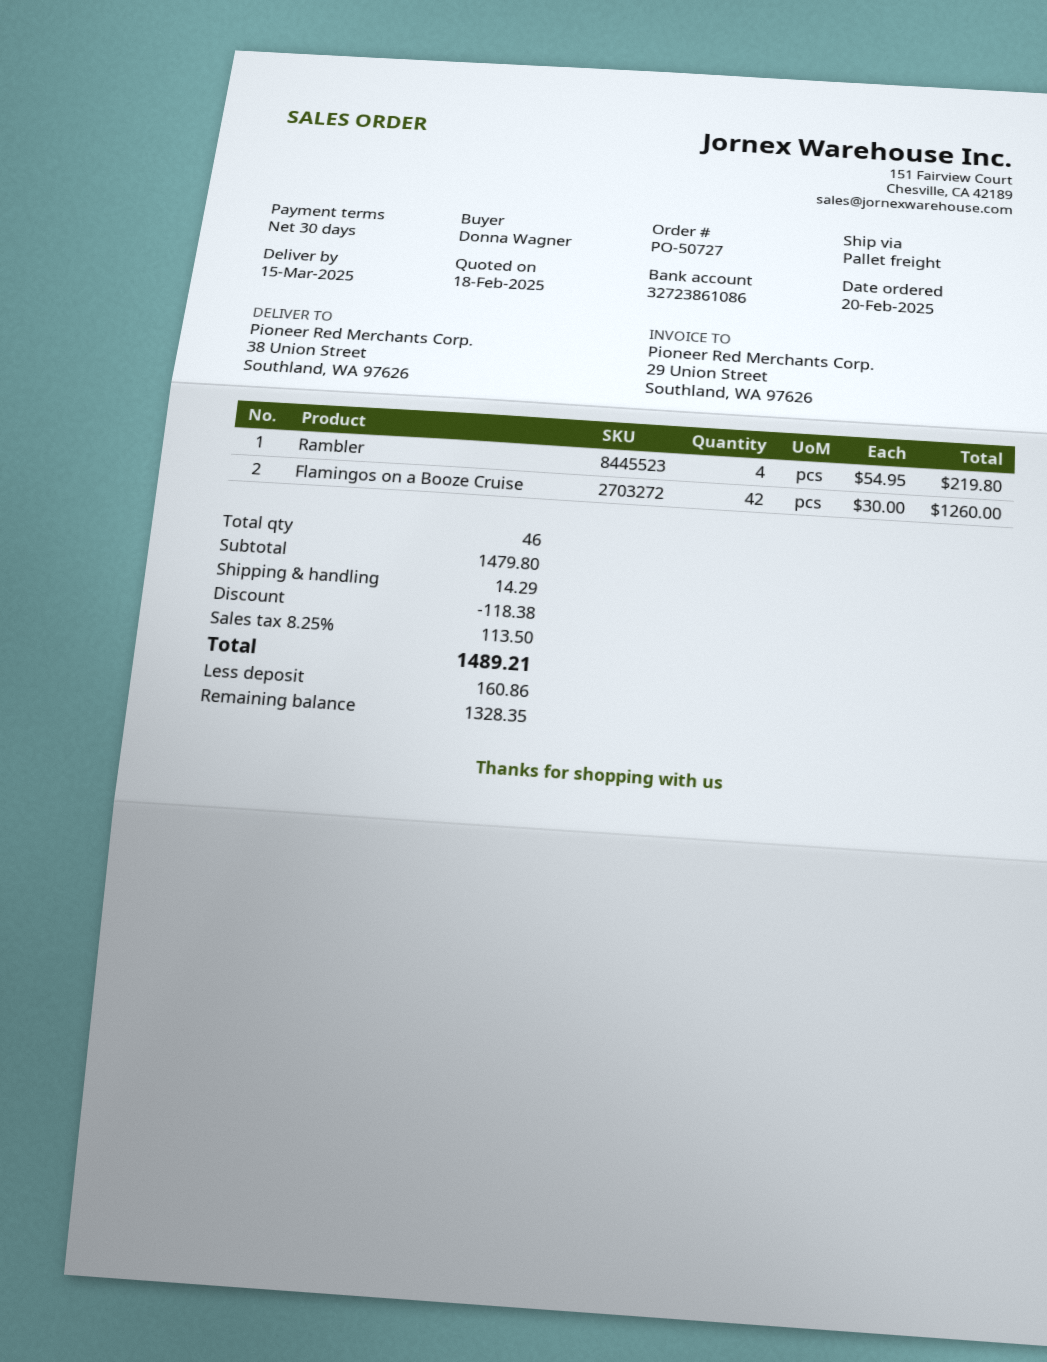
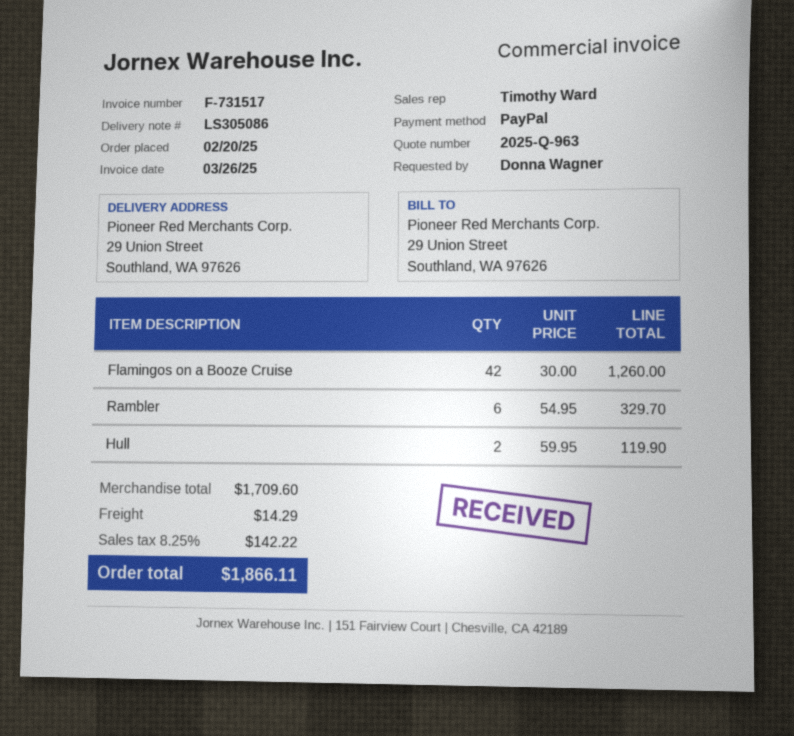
ship to: 38 Union Street, Southland, WA 97626 -> 29 Union Street, Southland, WA 97626
Rambler: 4 x 54.95 = 219.80 -> 6 x 54.95 = 329.70
Hull: none -> 2 x 59.95 = 119.90
subtotal: 1479.80 -> 1709.60
discount: 118.38 -> none
tax: 8.25% = 113.50 -> 8.25% = 142.22
total: 1489.21 -> 1866.11

